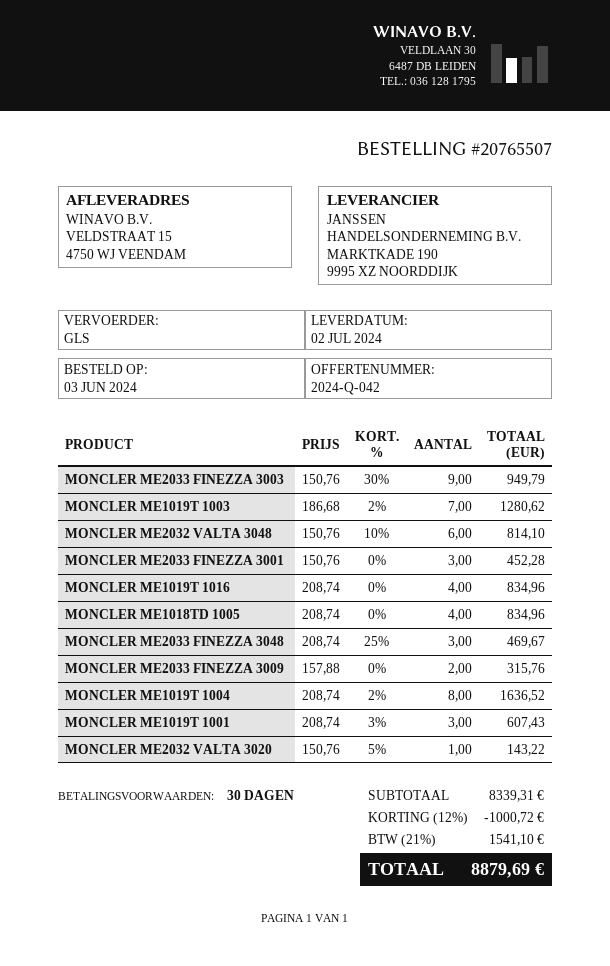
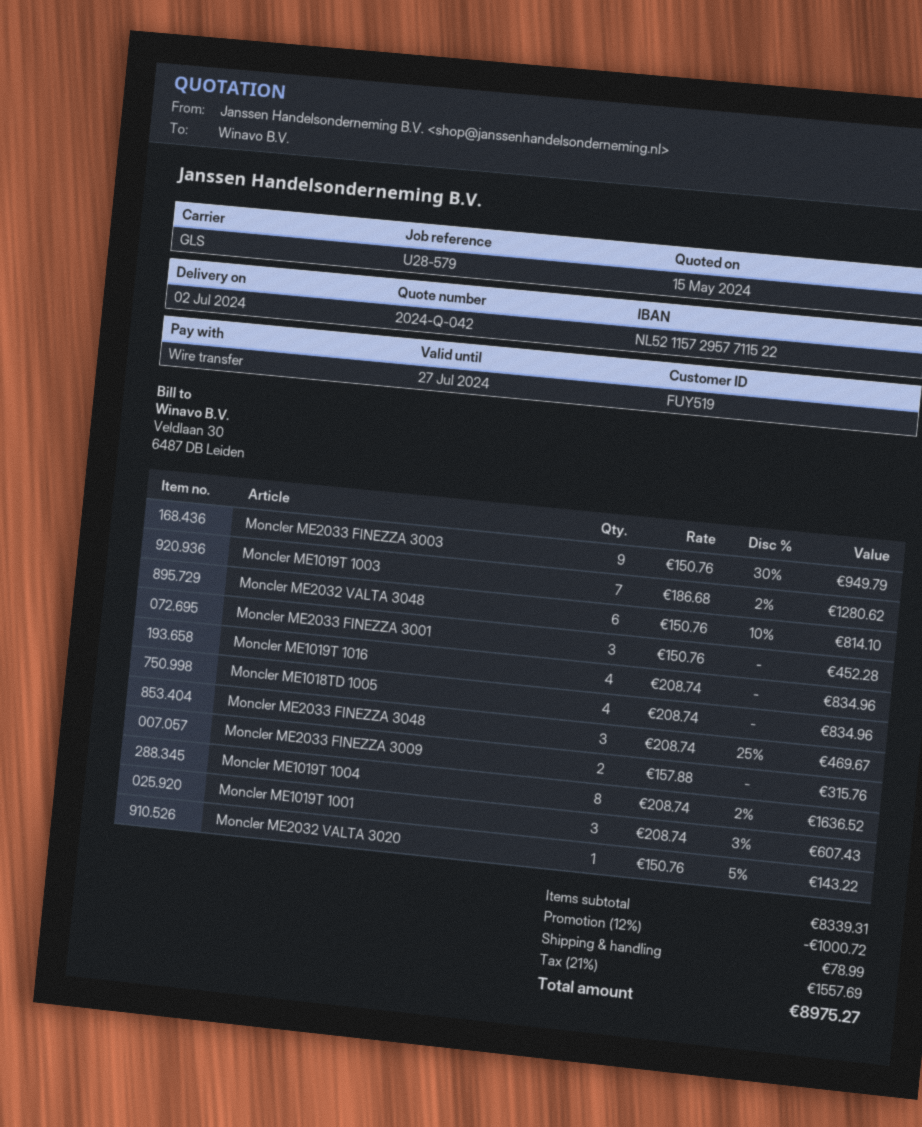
shipping: none -> 78.99
tax: 21% = 1541.10 -> 21% = 1557.69
total: 8879.69 -> 8975.27

